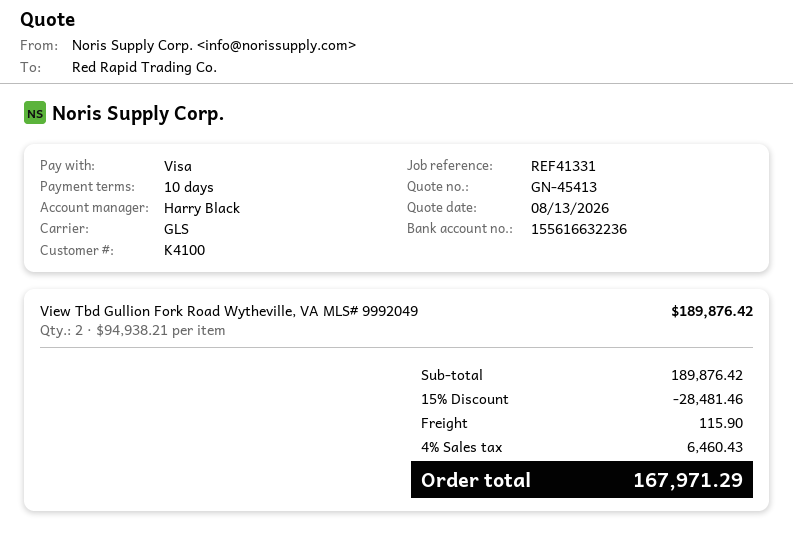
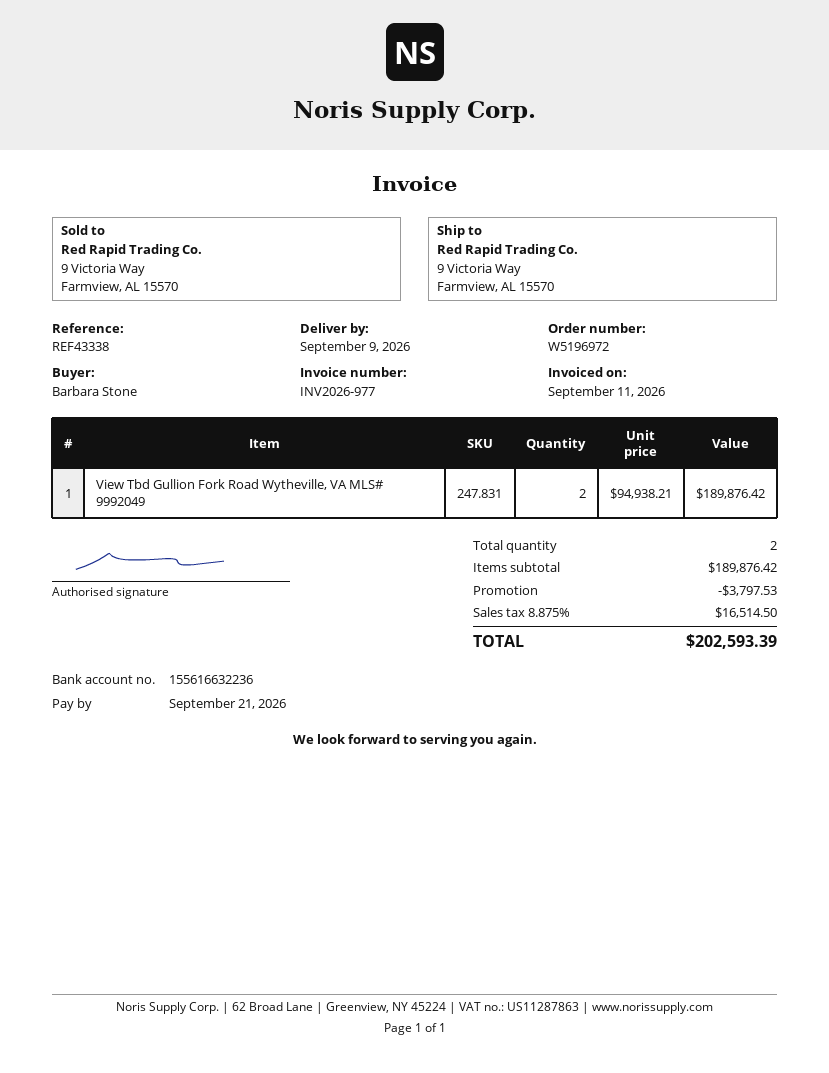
reference: REF41331 -> REF43338
discount: 28481.46 -> 3797.53
shipping: 115.90 -> none
tax: 4% = 6460.43 -> 8.875% = 16514.50
total: 167971.29 -> 202593.39

